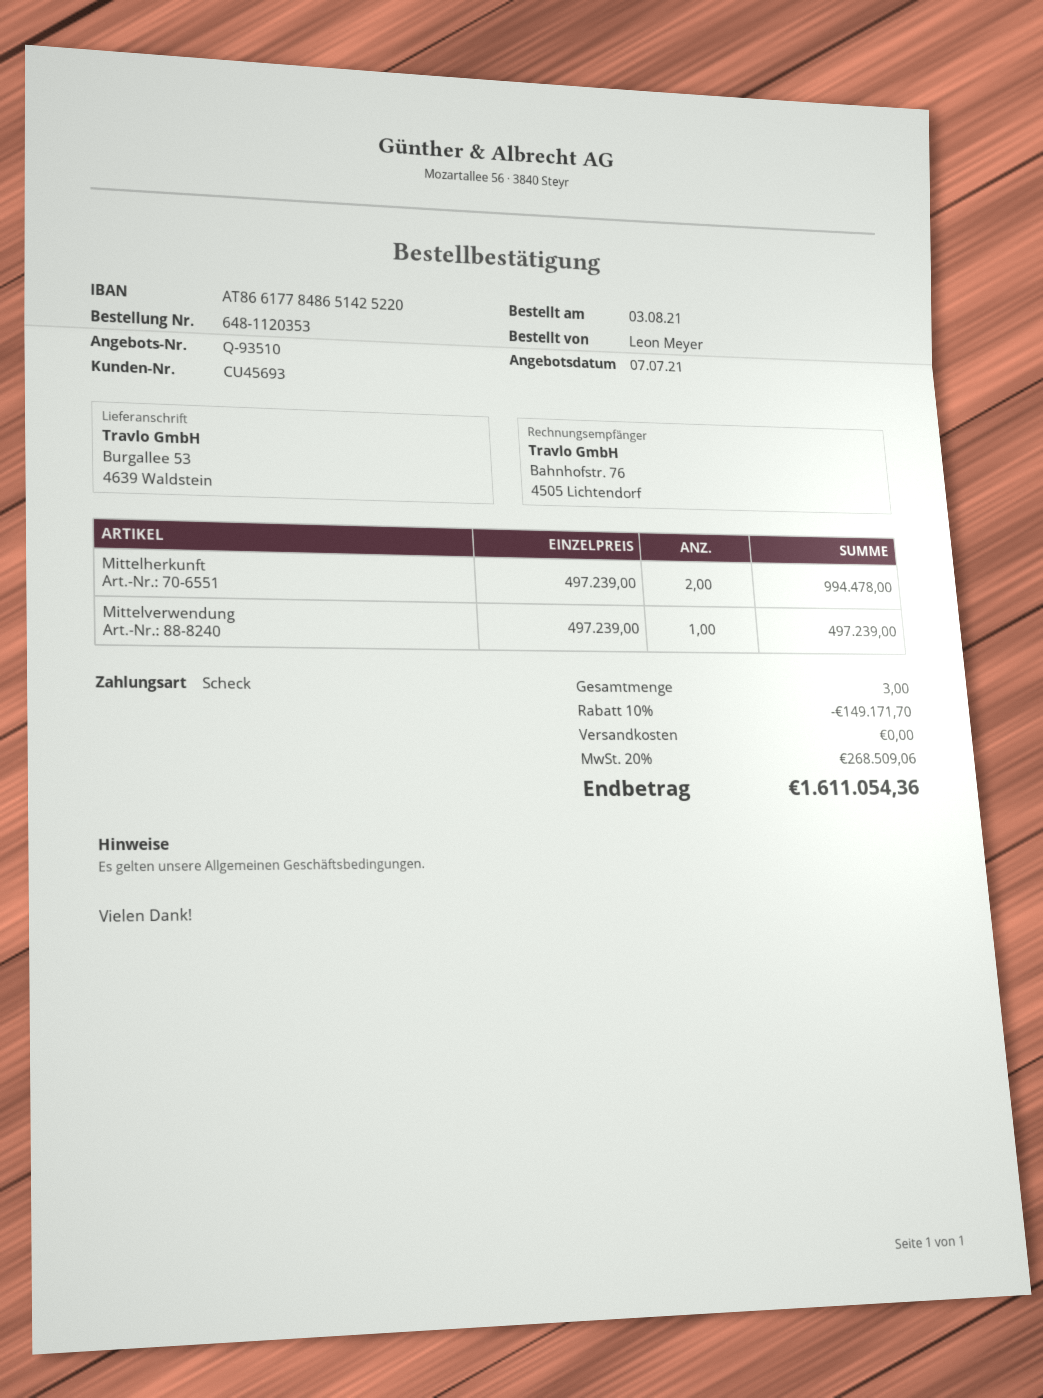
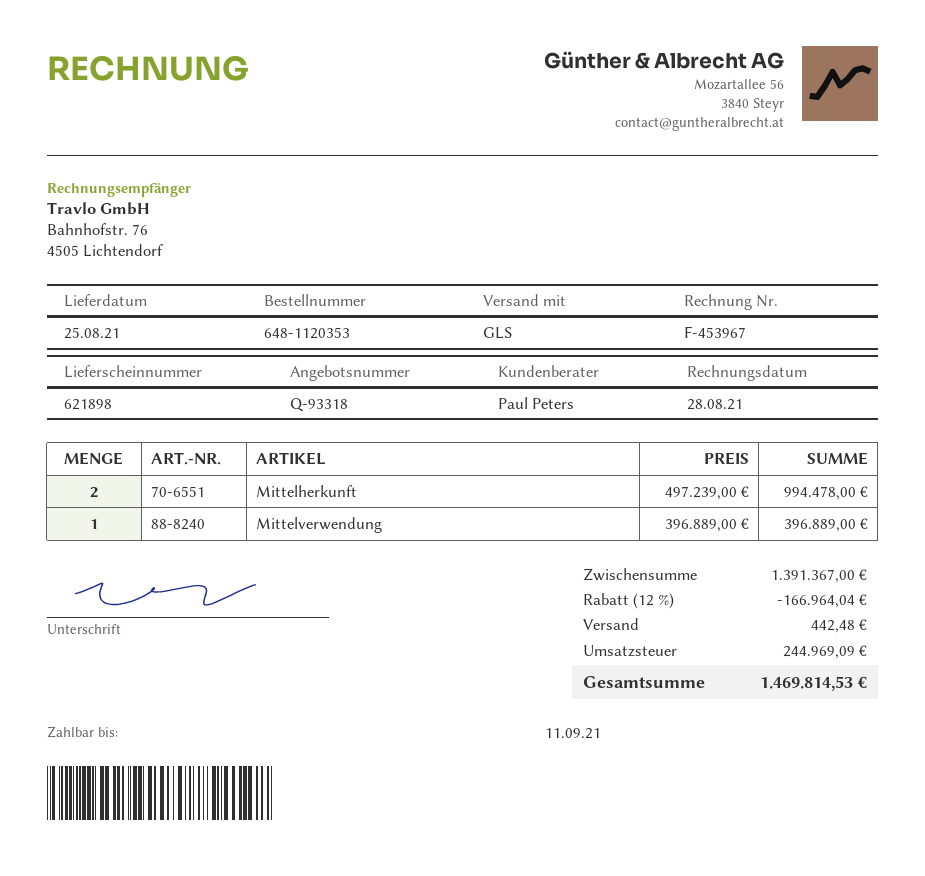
quote number: Q-93510 -> Q-93318
Mittelverwendung: 1 x 497239.00 = 497239.00 -> 1 x 396889.00 = 396889.00
discount: 10% = 149171.70 -> 12% = 166964.04
shipping: 0.00 -> 442.48
tax: 268509.06 -> 244969.09
total: 1611054.36 -> 1469814.53

